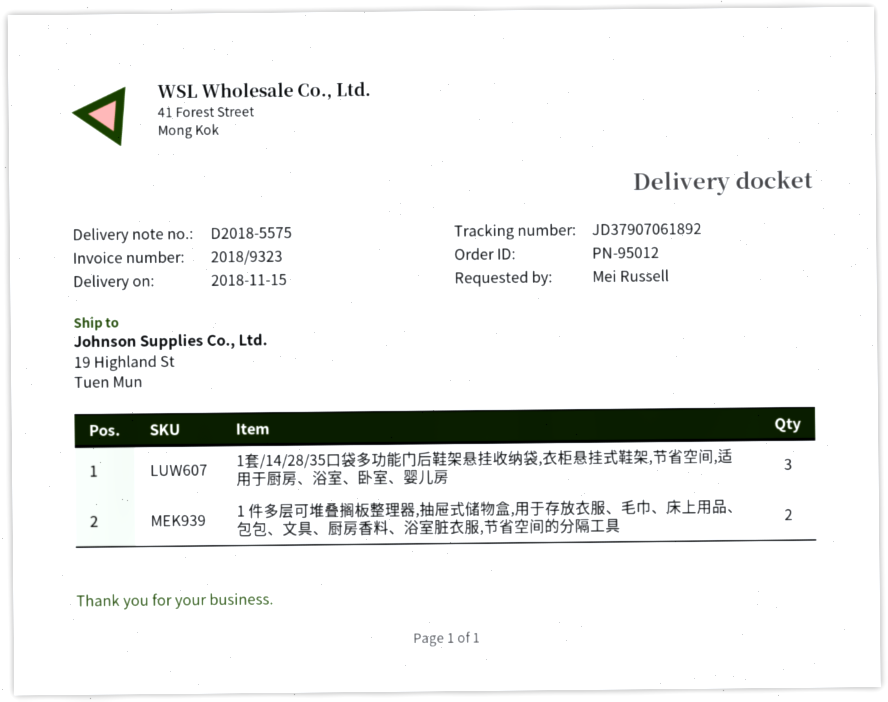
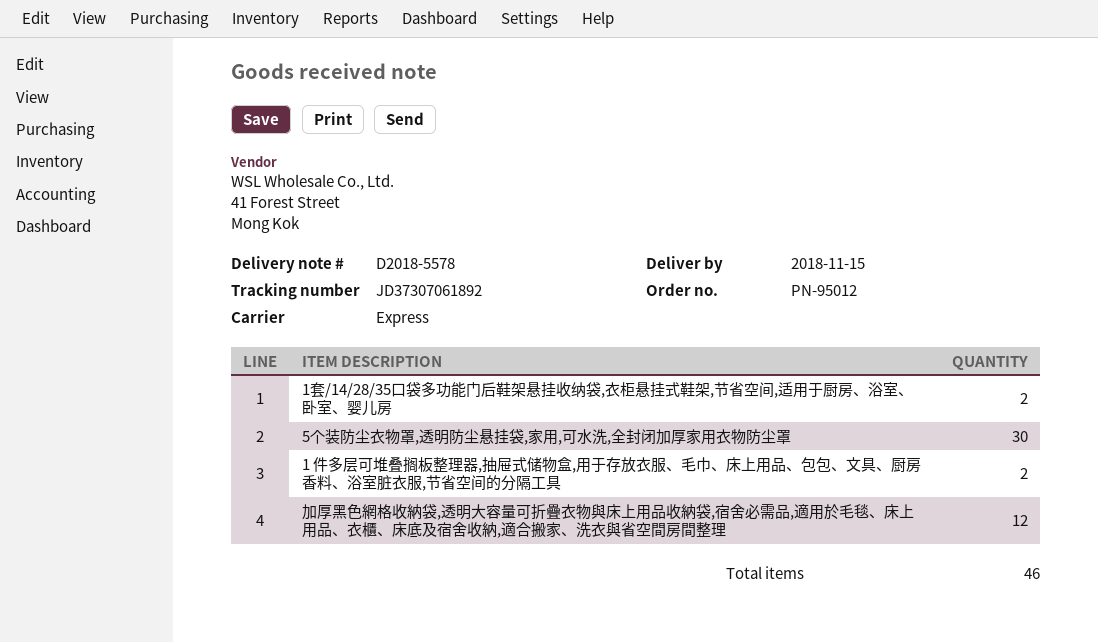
delivery note number: D2018-5575 -> D2018-5578
tracking number: JD37907061892 -> JD37307061892
1套/14/28/35口袋多功能门后鞋架悬挂收纳袋,衣柜悬挂式鞋架,节省空间,适用于厨房、浴室、卧室、婴儿房: 3 -> 2
5个装防尘衣物罩,透明防尘悬挂袋,家用,可水洗,全封闭加厚家用衣物防尘罩: none -> 30
加厚黑色網格收納袋,透明大容量可折疊衣物與床上用品收納袋,宿舍必需品,適用於毛毯、床上用品、衣櫃、床底及宿舍收納,適合搬家、洗衣與省空間房間整理: none -> 12

